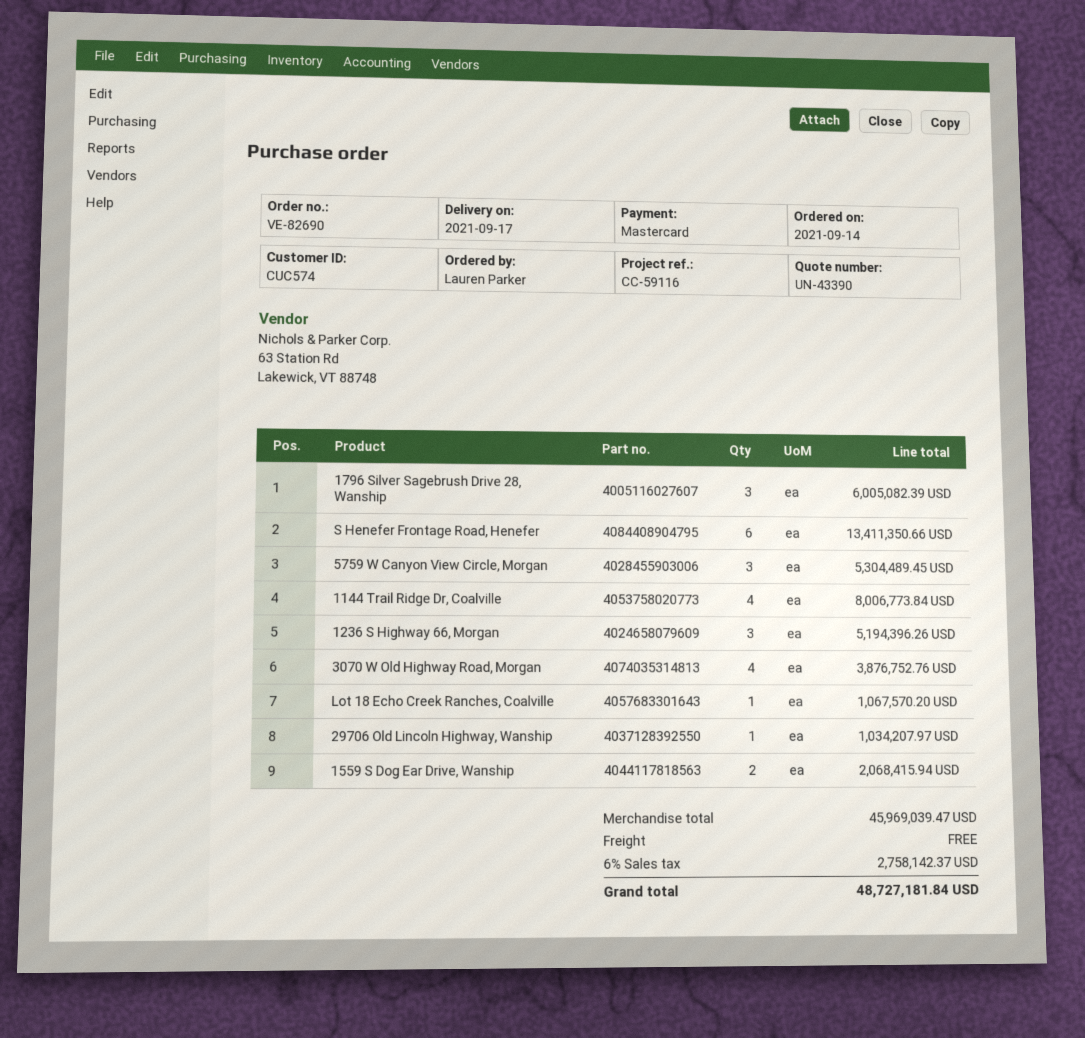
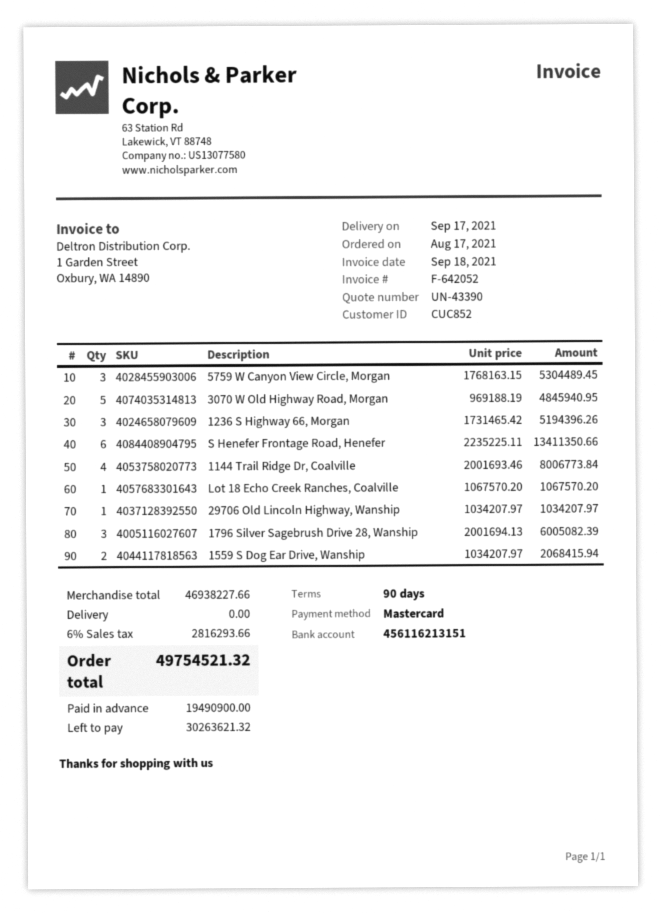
order date: 2021-09-14 -> 2021-08-17
customer number: CUC574 -> CUC852
3070 W Old Highway Road, Morgan: 4 for 3876752.76 -> 5 for 4845940.95
subtotal: 45969039.47 -> 46938227.66
tax: 6% = 2758142.37 -> 6% = 2816293.66
total: 48727181.84 -> 49754521.32

